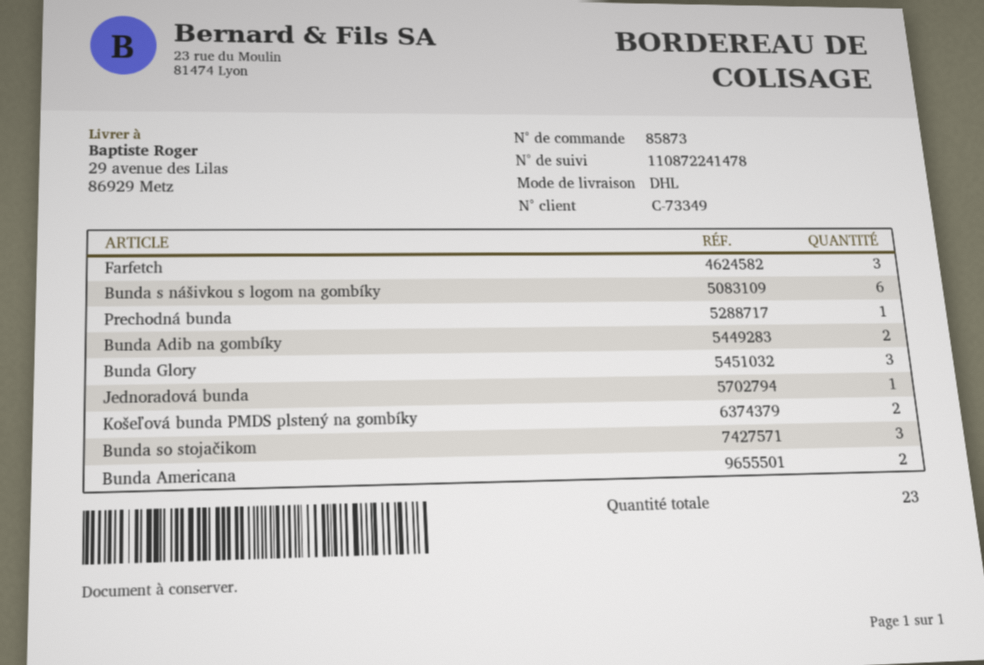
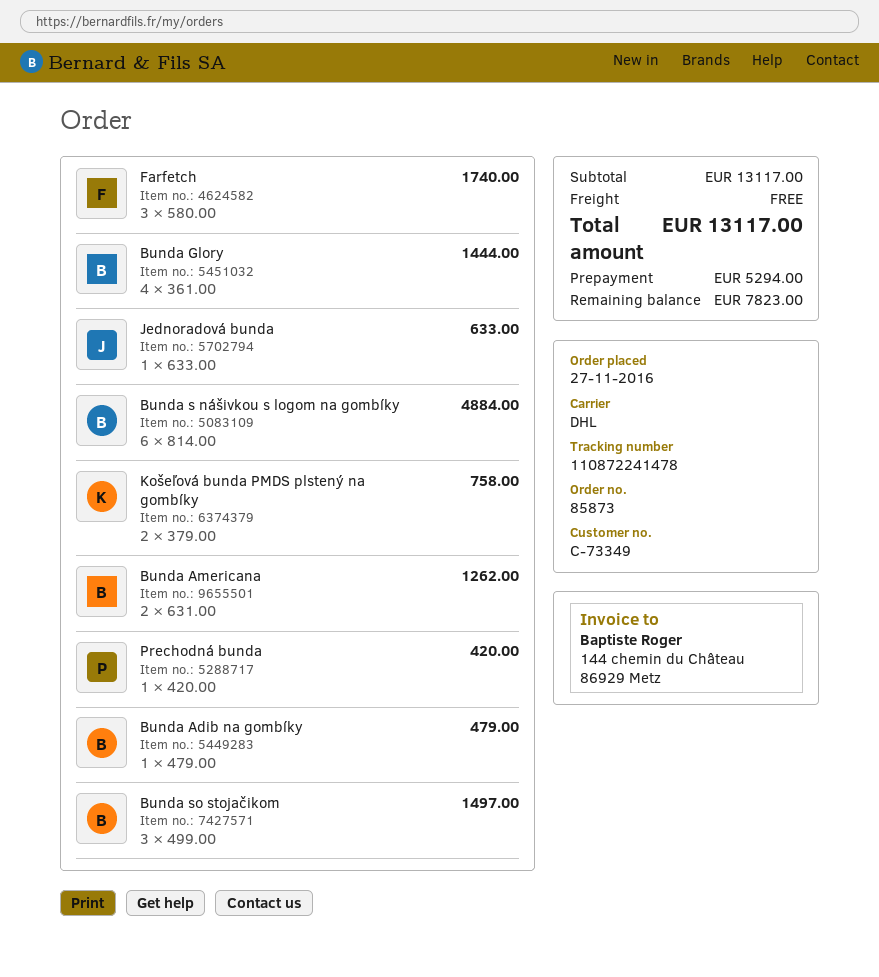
Bunda Adib na gombíky: 2 -> 1
Bunda Glory: 3 -> 4

